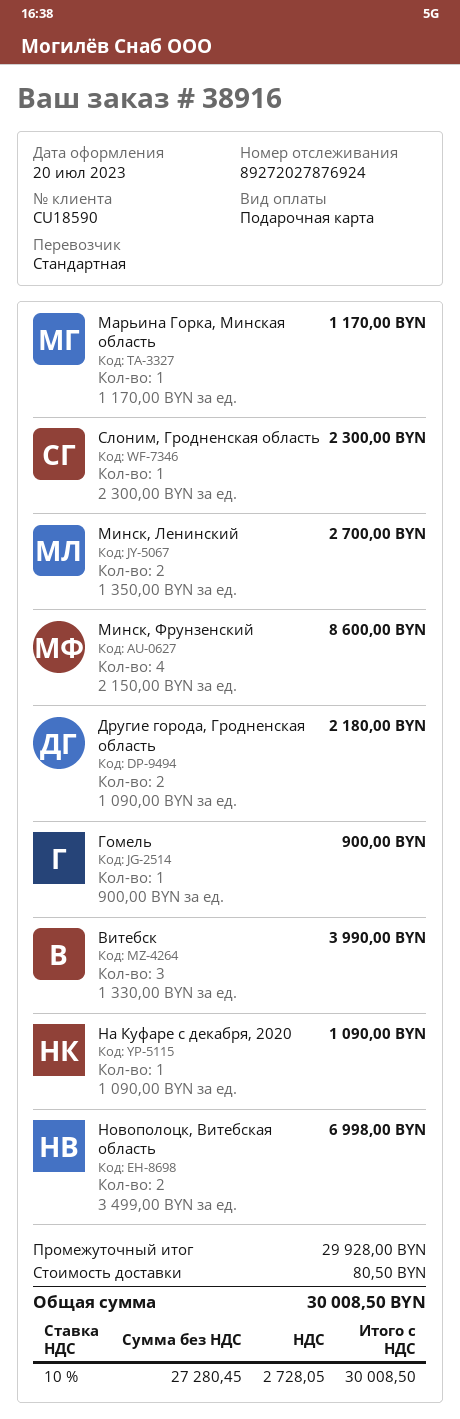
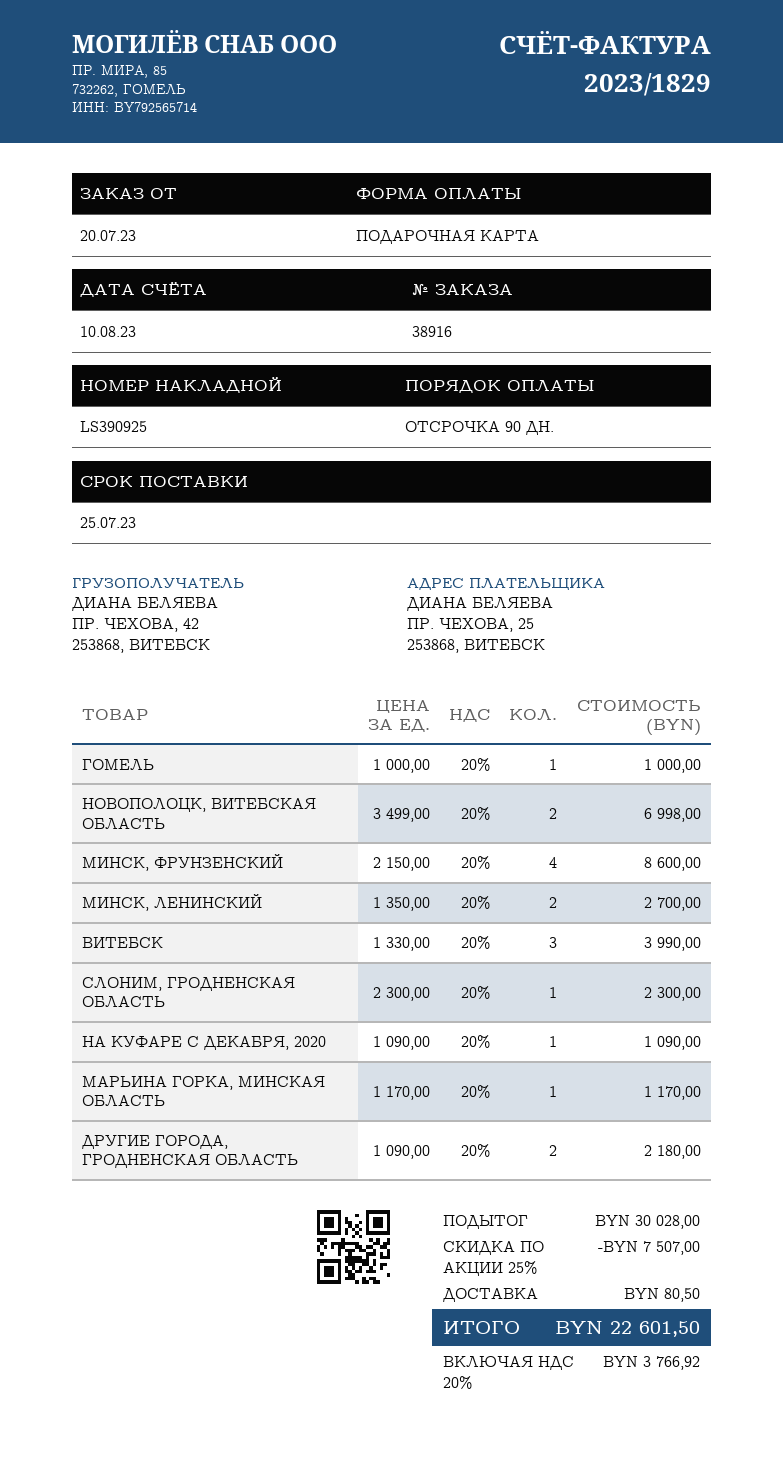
Гомель: 1 x 900.00 = 900.00 -> 1 x 1000.00 = 1000.00
subtotal: 29928.00 -> 30028.00
discount: none -> 25% = 7507.00
tax: 10% = 2728.05 -> 20% = 3766.92
total: 30008.50 -> 22601.50

